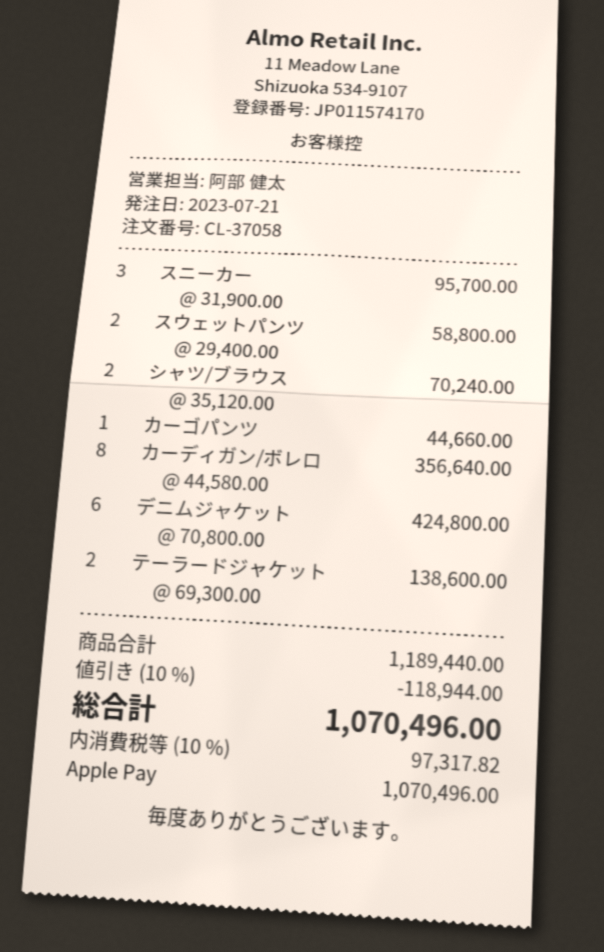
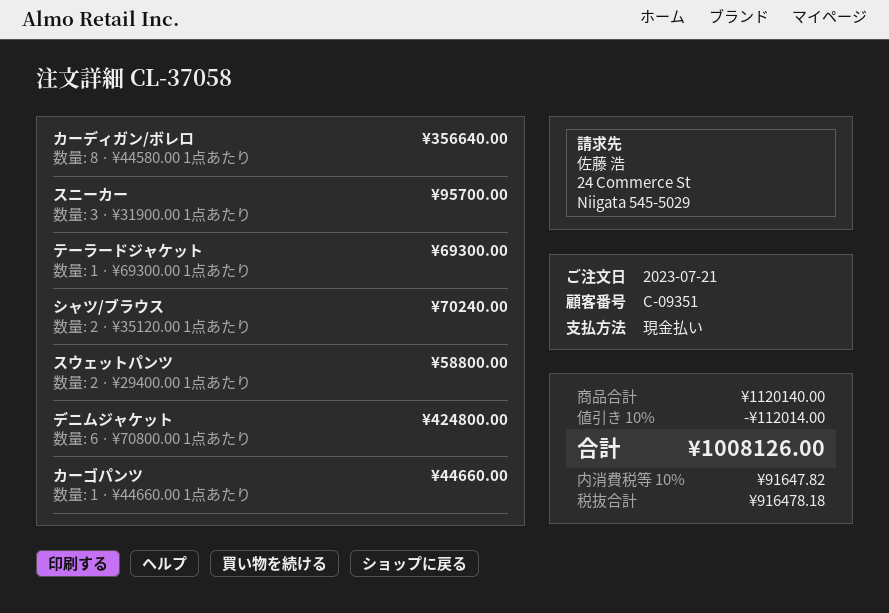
payment method: Apple Pay -> cash
テーラードジャケット: 2 x 69300.00 = 138600.00 -> 1 x 69300.00 = 69300.00
subtotal: 1189440.00 -> 1120140.00
discount: 10% = 118944.00 -> 10% = 112014.00
tax: 10% = 97317.82 -> 10% = 91647.82
total: 1070496.00 -> 1008126.00

